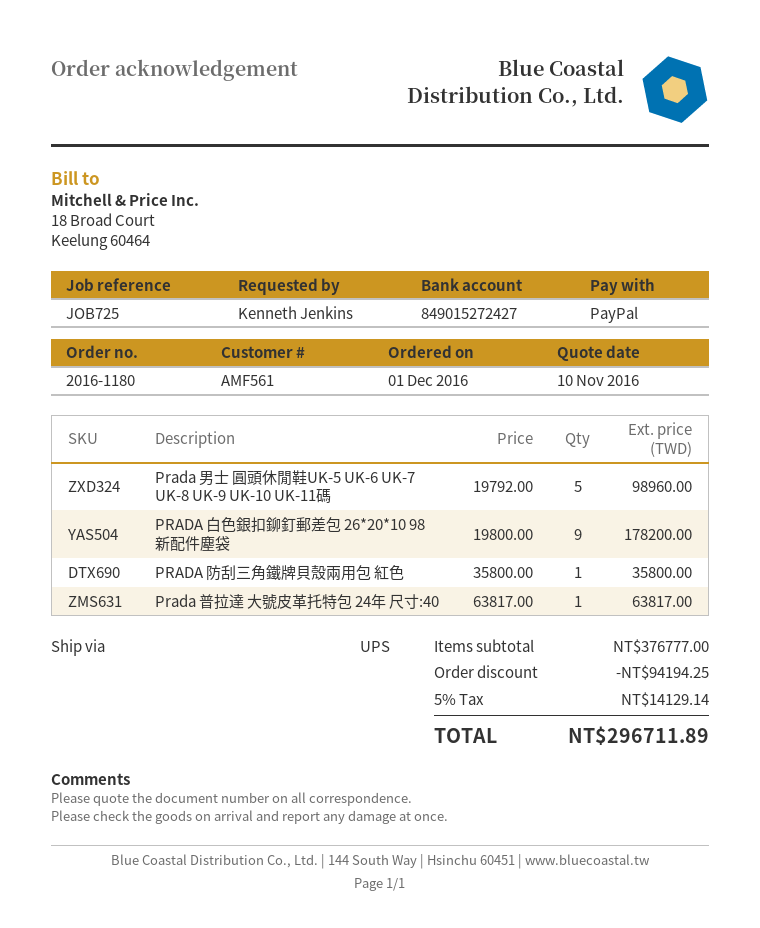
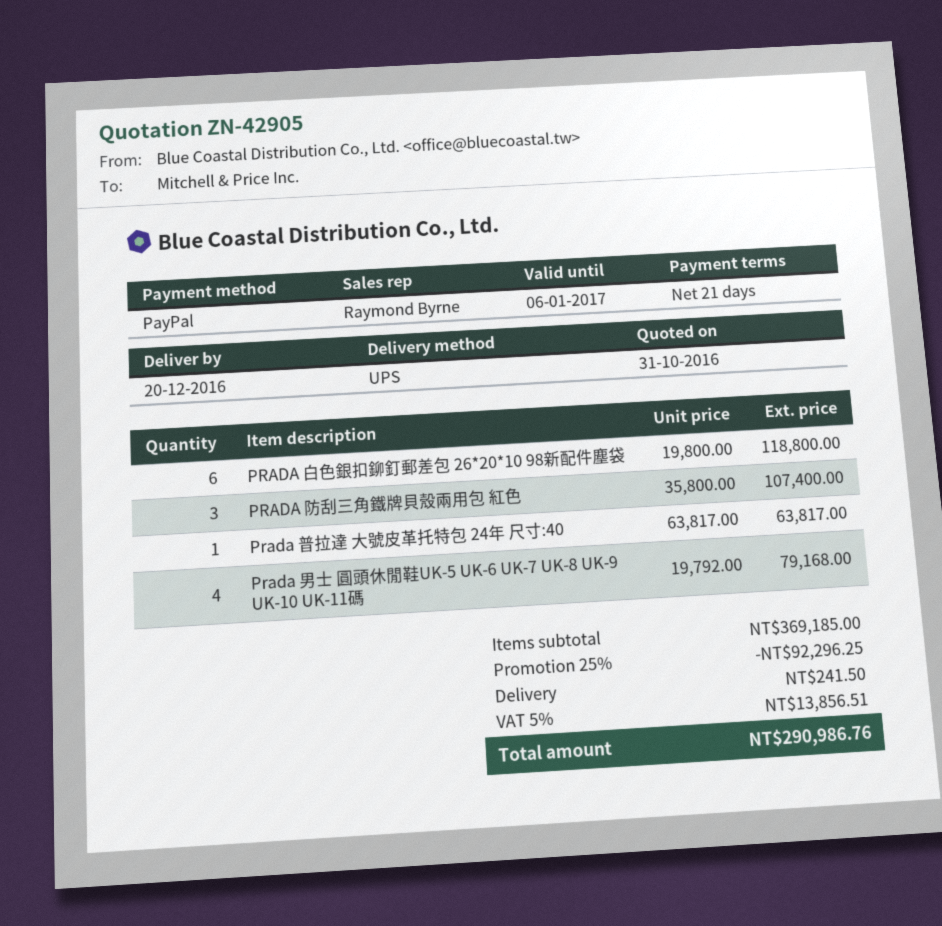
quote date: 2016-11-10 -> 2016-10-31
Prada 男士 圓頭休閒鞋UK-5 UK-6 UK-7 UK-8 UK-9 UK-10 UK-11碼: 5 x 19792.00 = 98960.00 -> 4 x 19792.00 = 79168.00
PRADA 白色銀扣鉚釘郵差包 26*20*10 98新配件塵袋: 9 x 19800.00 = 178200.00 -> 6 x 19800.00 = 118800.00
PRADA 防刮三角鐵牌貝殼兩用包 紅色: 1 x 35800.00 = 35800.00 -> 3 x 35800.00 = 107400.00
subtotal: 376777.00 -> 369185.00
discount: 94194.25 -> 92296.25
shipping: none -> 241.50
tax: 5% = 14129.14 -> 5% = 13856.51
total: 296711.89 -> 290986.76

